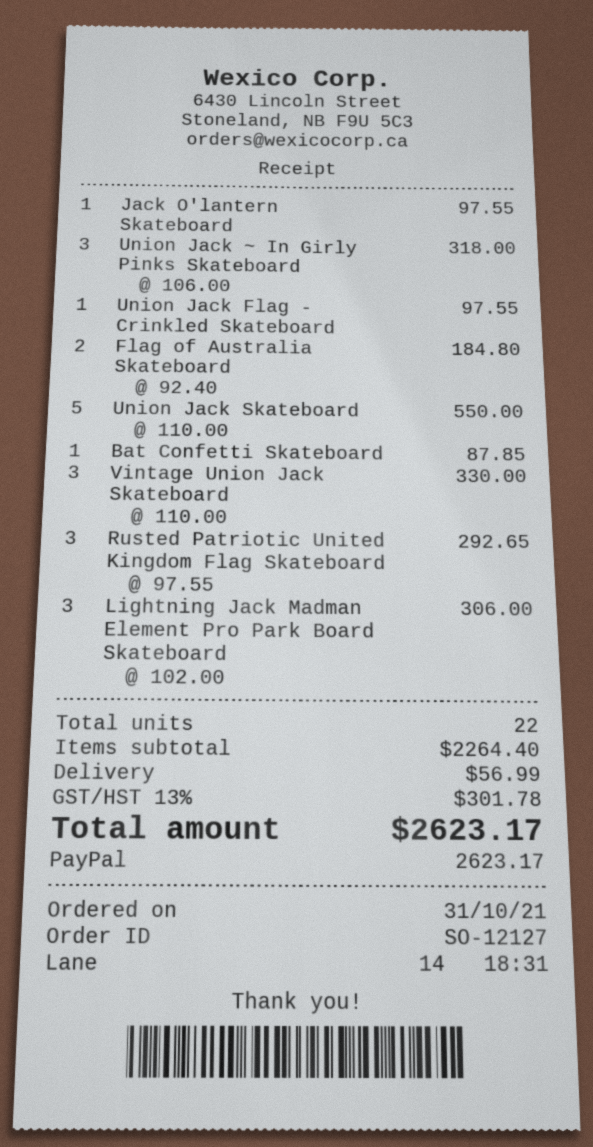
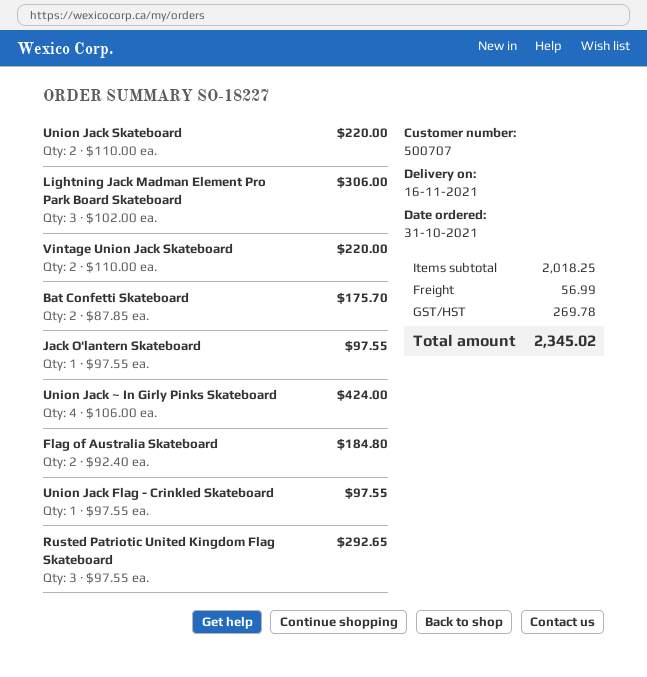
order number: SO-12127 -> SO-18227
Union Jack ~ In Girly Pinks Skateboard: 3 x 106.00 = 318.00 -> 4 x 106.00 = 424.00
Union Jack Skateboard: 5 x 110.00 = 550.00 -> 2 x 110.00 = 220.00
Bat Confetti Skateboard: 1 x 87.85 = 87.85 -> 2 x 87.85 = 175.70
Vintage Union Jack Skateboard: 3 x 110.00 = 330.00 -> 2 x 110.00 = 220.00
subtotal: 2264.40 -> 2018.25
tax: 301.78 -> 269.78
total: 2623.17 -> 2345.02

